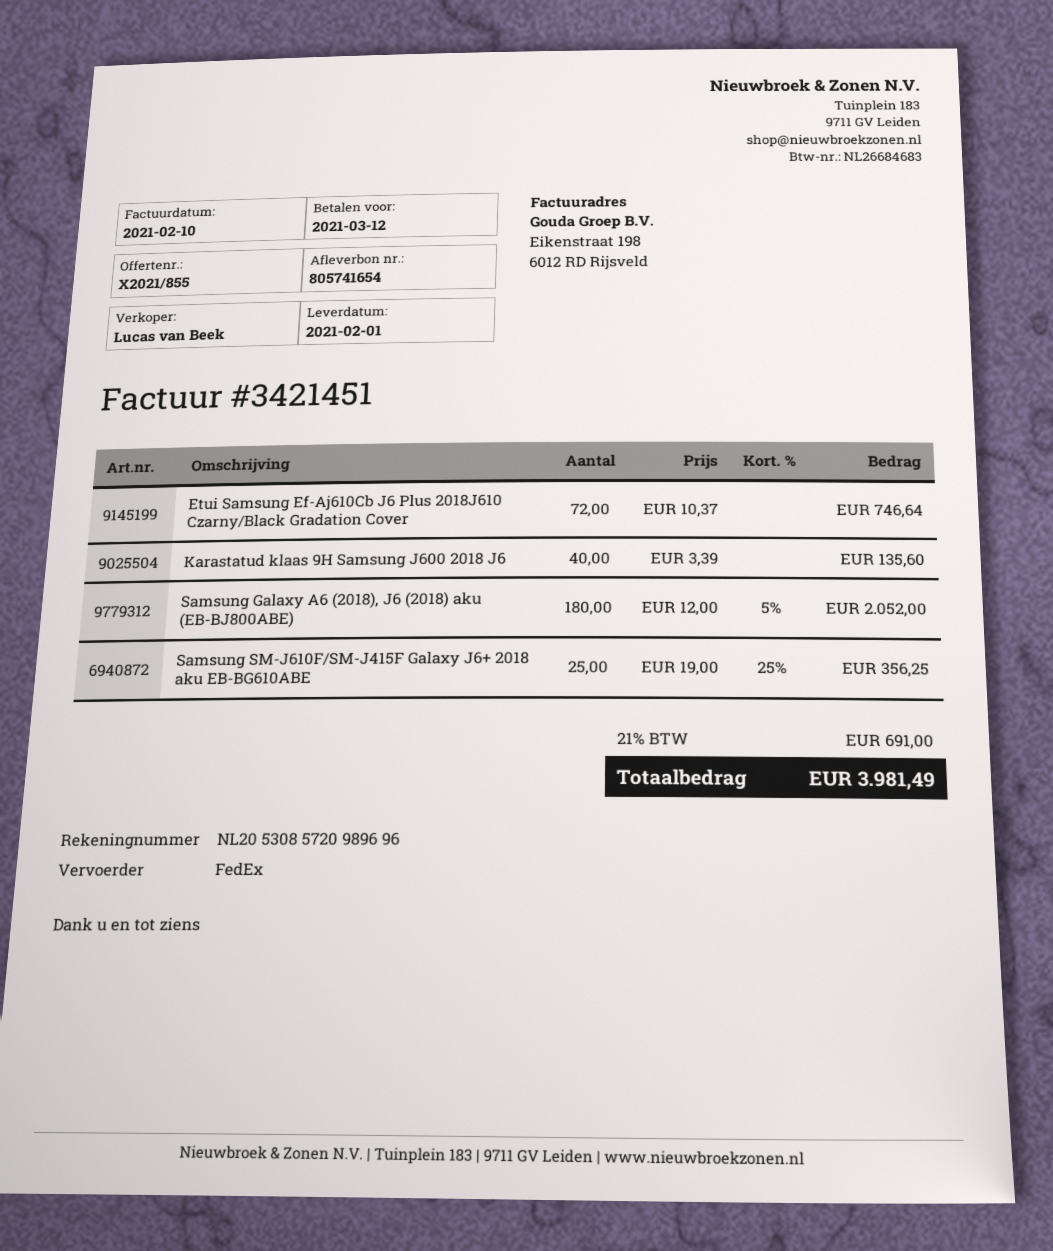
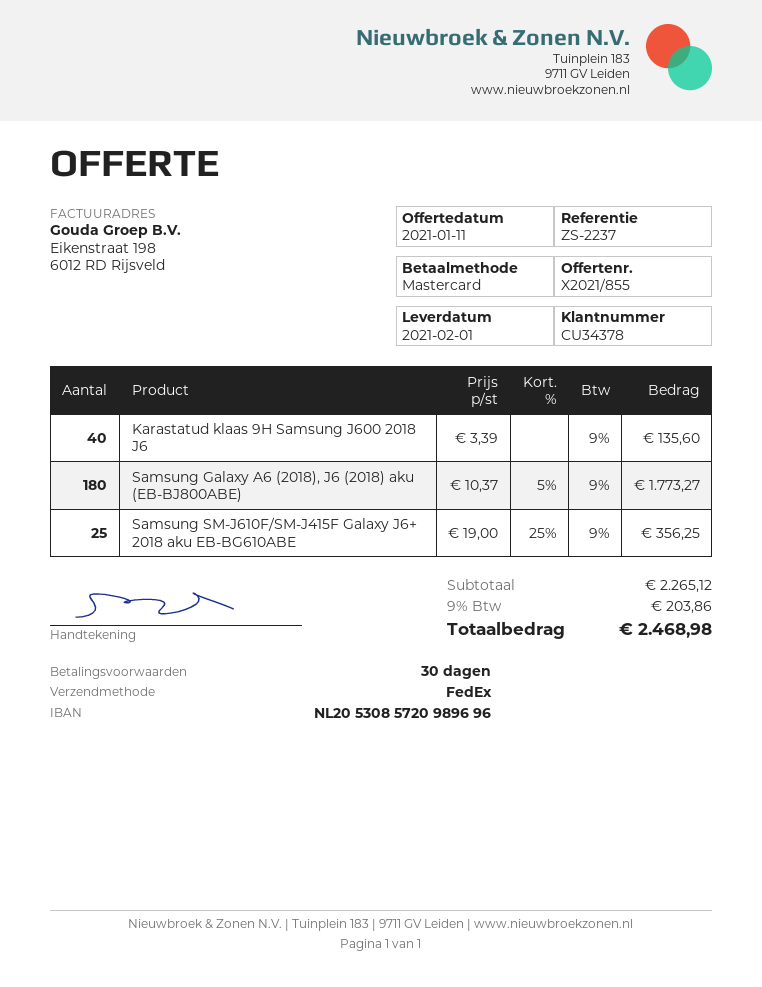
Etui Samsung Ef-Aj610Cb J6 Plus 2018J610 Czarny/Black Gradation Cover: 72 x 10.37 = 746.64 -> none
Samsung Galaxy A6 (2018), J6 (2018) aku (EB-BJ800ABE): 180 x 12.00 - 5% = 2052.00 -> 180 x 10.37 - 5% = 1773.27
tax: 21% = 691.00 -> 9% = 203.86
total: 3981.49 -> 2468.98

